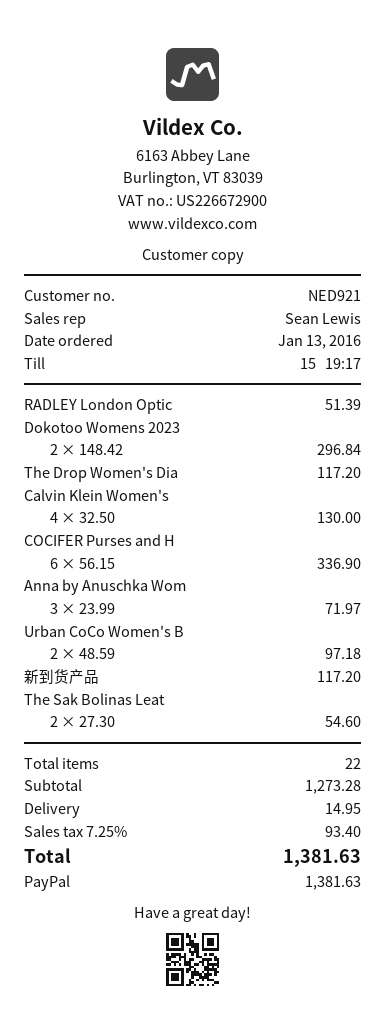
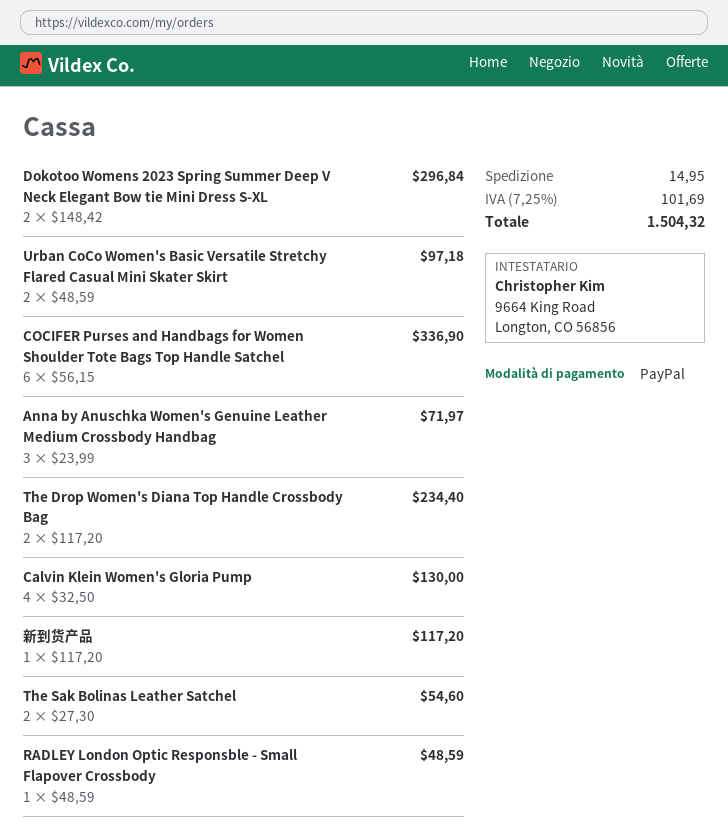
RADLEY London Optic: 1 x 51.39 = 51.39 -> 1 x 48.59 = 48.59
The Drop Women's Dia: 1 x 117.20 = 117.20 -> 2 x 117.20 = 234.40
tax: 7.25% = 93.40 -> 7.25% = 101.69
total: 1381.63 -> 1504.32

